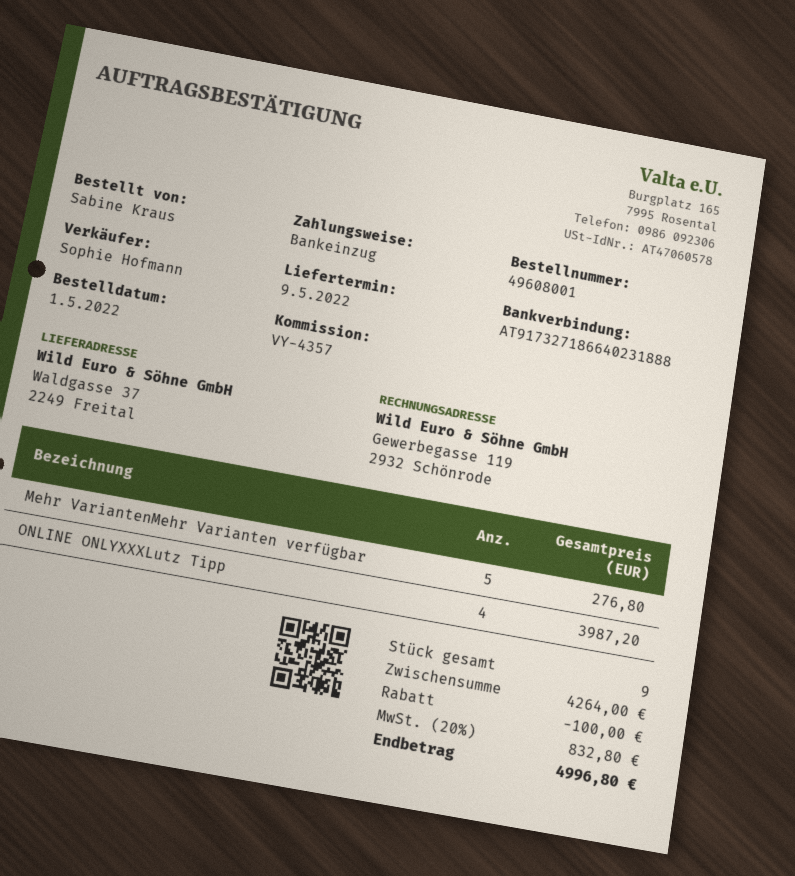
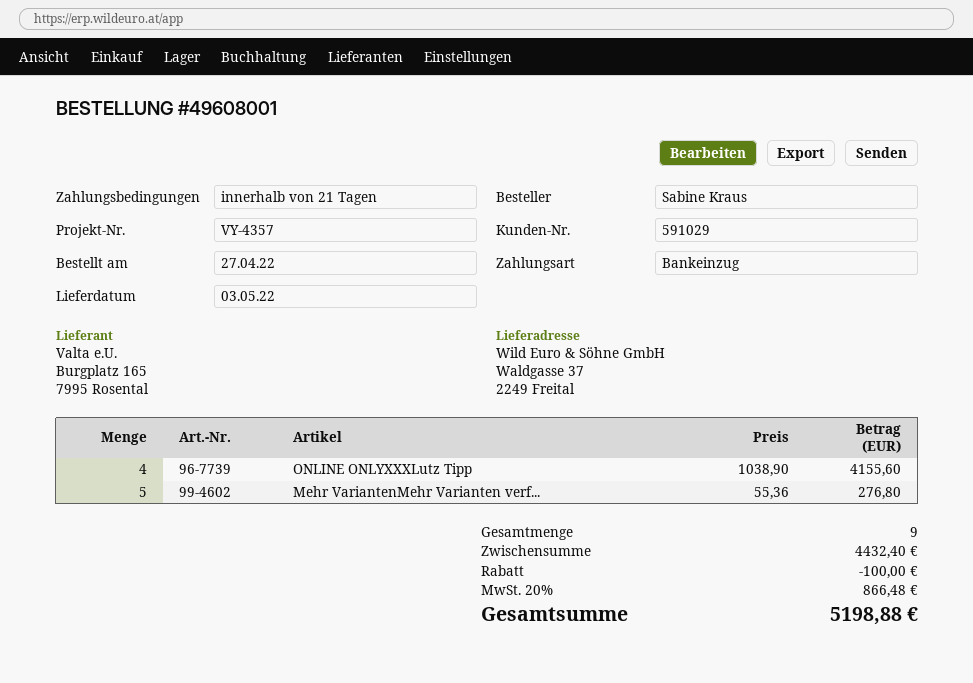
order date: 2022-05-01 -> 2022-04-27
delivery date: 2022-05-09 -> 2022-05-03
ONLINE ONLYXXXLutz Tipp: 4 for 3987.20 -> 4 for 4155.60
subtotal: 4264.00 -> 4432.40
tax: 20% = 832.80 -> 20% = 866.48
total: 4996.80 -> 5198.88

